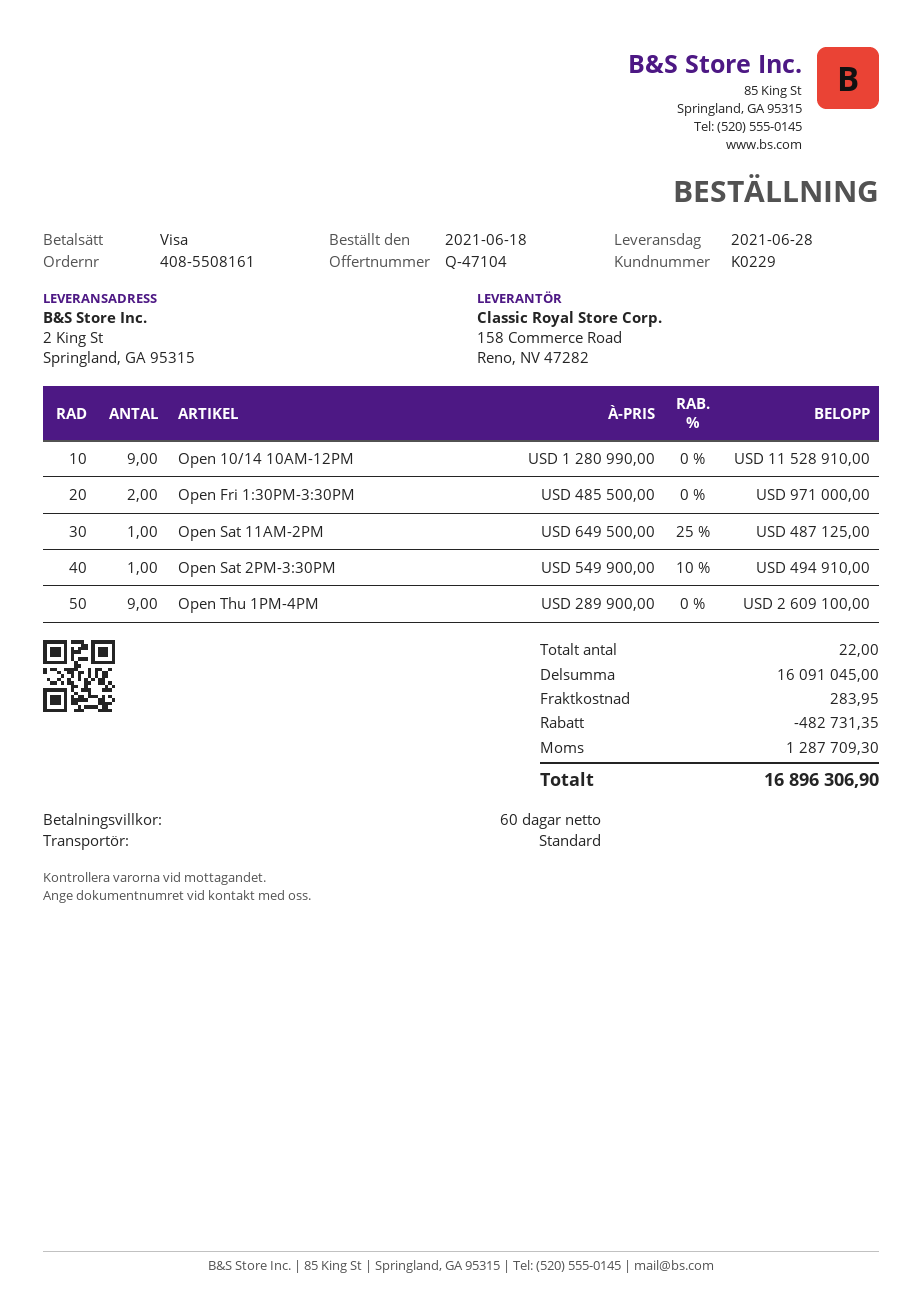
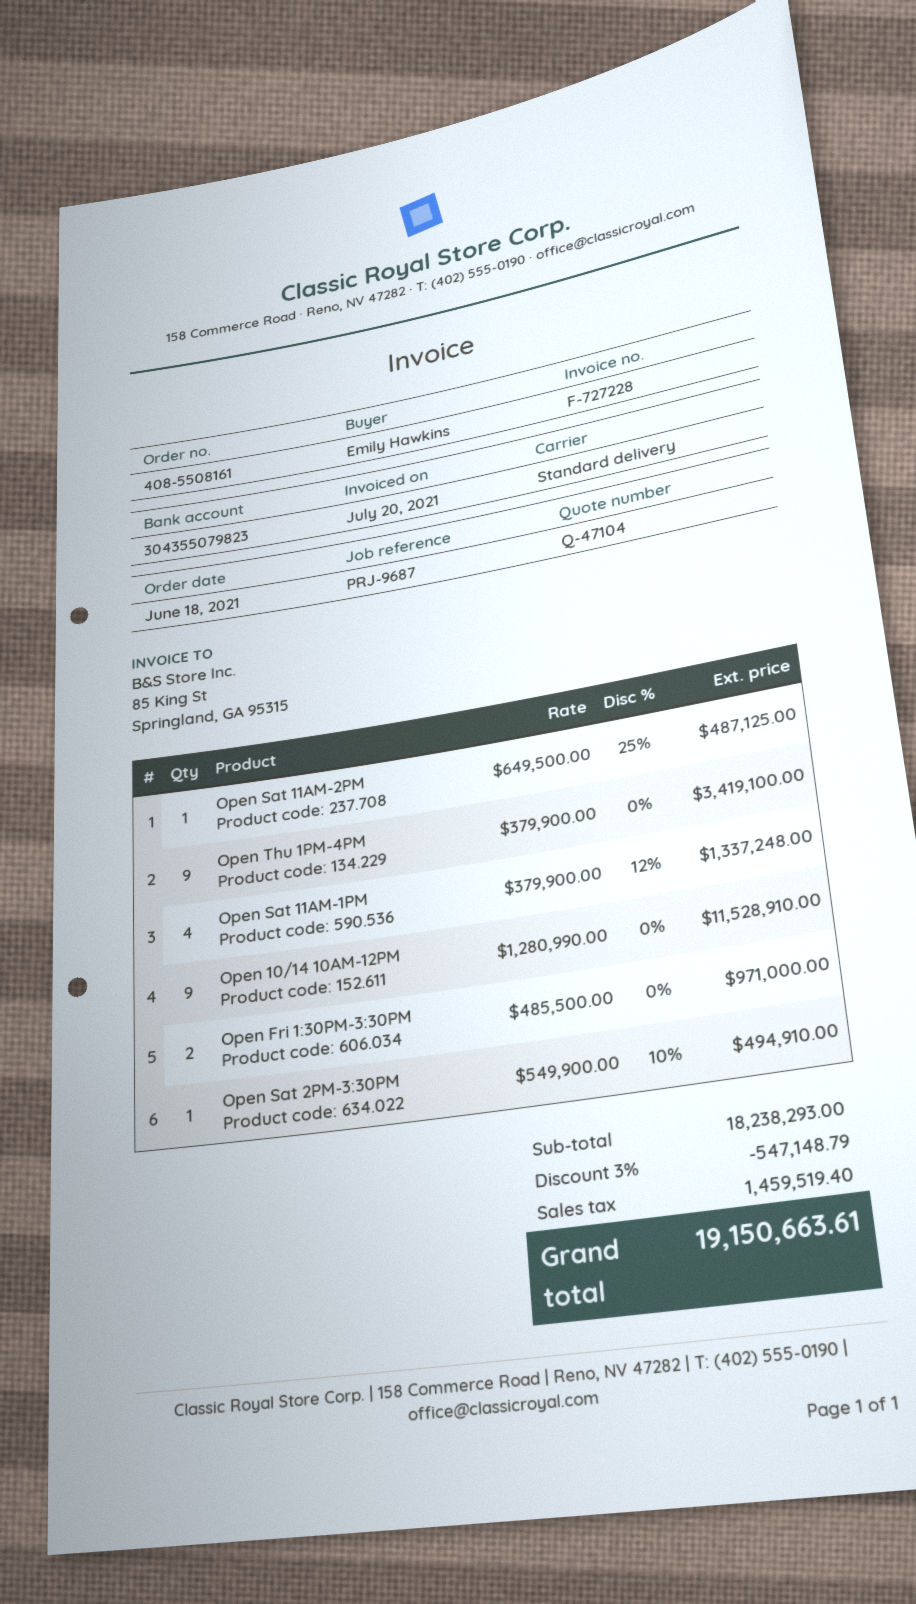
Open Thu 1PM-4PM: 9 x 289900.00 = 2609100.00 -> 9 x 379900.00 = 3419100.00
Open Sat 11AM-1PM: none -> 4 x 379900.00 - 12% = 1337248.00
subtotal: 16091045.00 -> 18238293.00
discount: 482731.35 -> 547148.79
shipping: 283.95 -> none
tax: 1287709.30 -> 1459519.40
total: 16896306.90 -> 19150663.61

